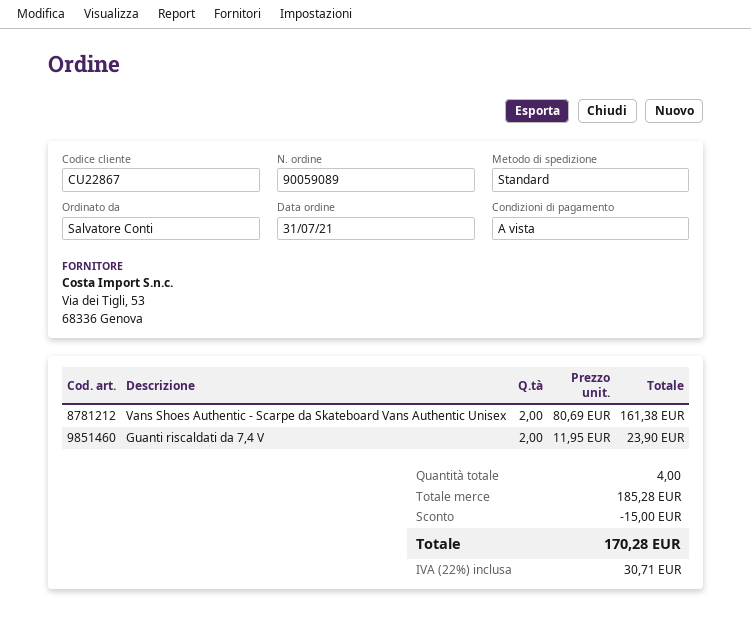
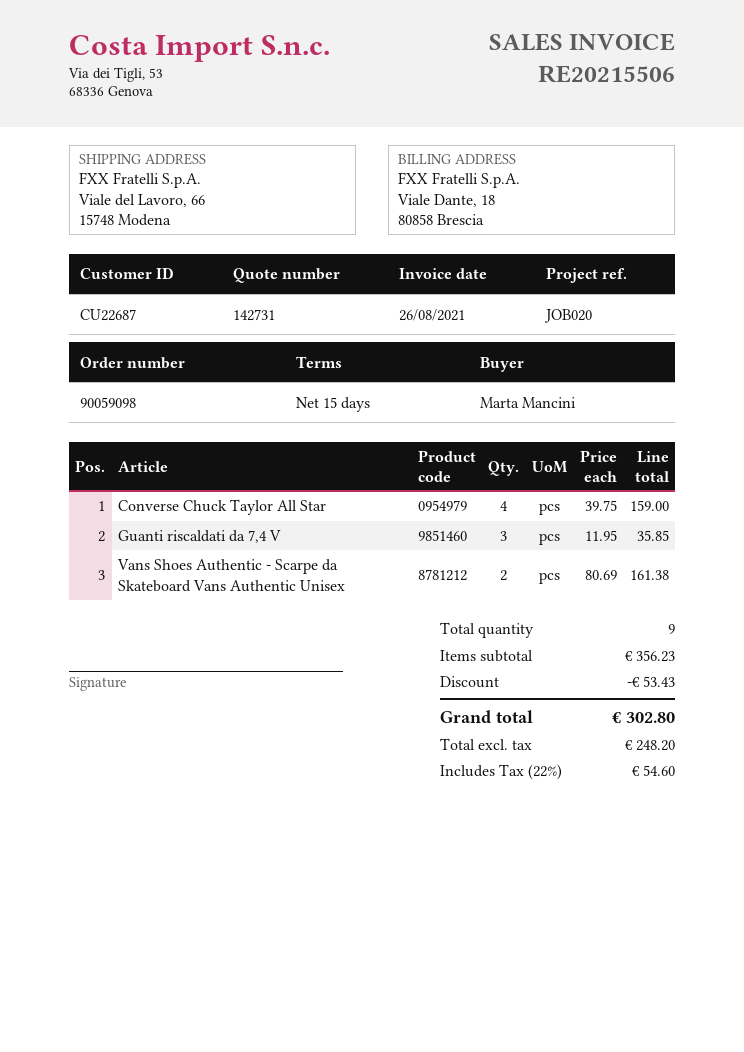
order number: 90059089 -> 90059098
payment terms: on receipt -> 15 days
customer number: CU22867 -> CU22687
ordered by: Salvatore Conti -> Marta Mancini
Guanti riscaldati da 7,4 V: 2 x 11.95 = 23.90 -> 3 x 11.95 = 35.85
Converse Chuck Taylor All Star: none -> 4 x 39.75 = 159.00
total quantity: 4 -> 9
subtotal: 185.28 -> 356.23
discount: 15.00 -> 53.43
tax: 22% = 30.71 -> 22% = 54.60
total: 170.28 -> 302.80

